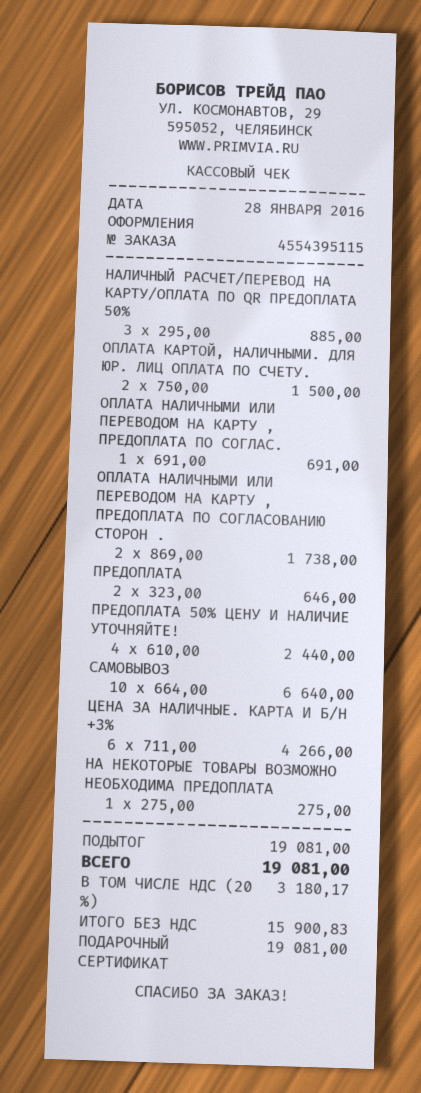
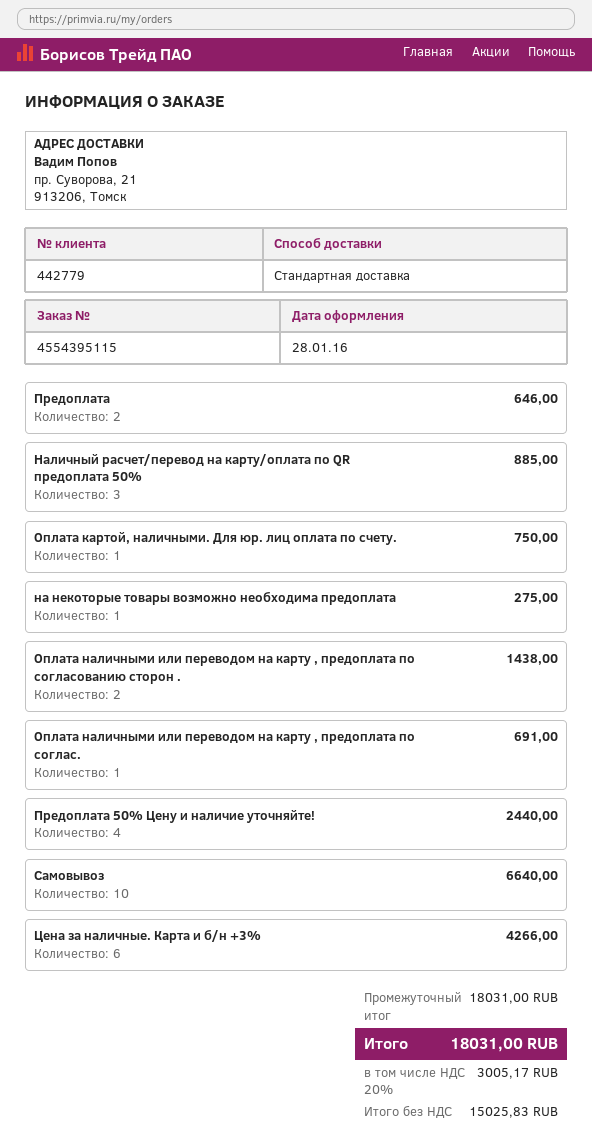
ОПЛАТА КАРТОЙ, НАЛИЧНЫМИ. ДЛЯ ЮР. ЛИЦ ОПЛАТА ПО СЧЕТУ.: 2 for 1500.00 -> 1 for 750.00
ОПЛАТА НАЛИЧНЫМИ ИЛИ ПЕРЕВОДОМ НА КАРТУ , ПРЕДОПЛАТА ПО СОГЛАСОВАНИЮ СТОРОН .: 2 for 1738.00 -> 2 for 1438.00
subtotal: 19081.00 -> 18031.00
net: 15900.83 -> 15025.83
tax: 20% = 3180.17 -> 20% = 3005.17
total: 19081.00 -> 18031.00

